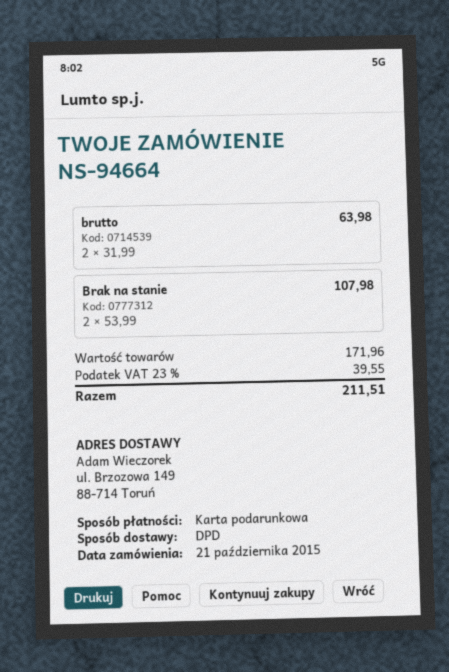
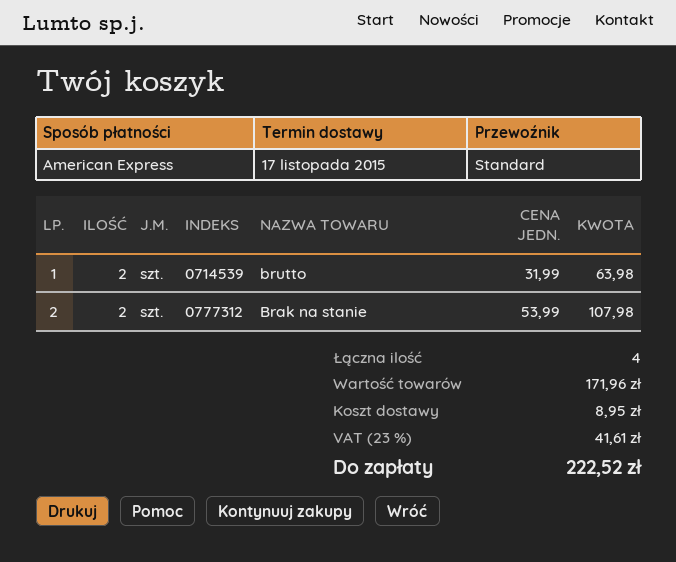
payment method: gift card -> American Express
shipping method: DPD -> standard
shipping: none -> 8.95
tax: 23% = 39.55 -> 23% = 41.61
total: 211.51 -> 222.52

